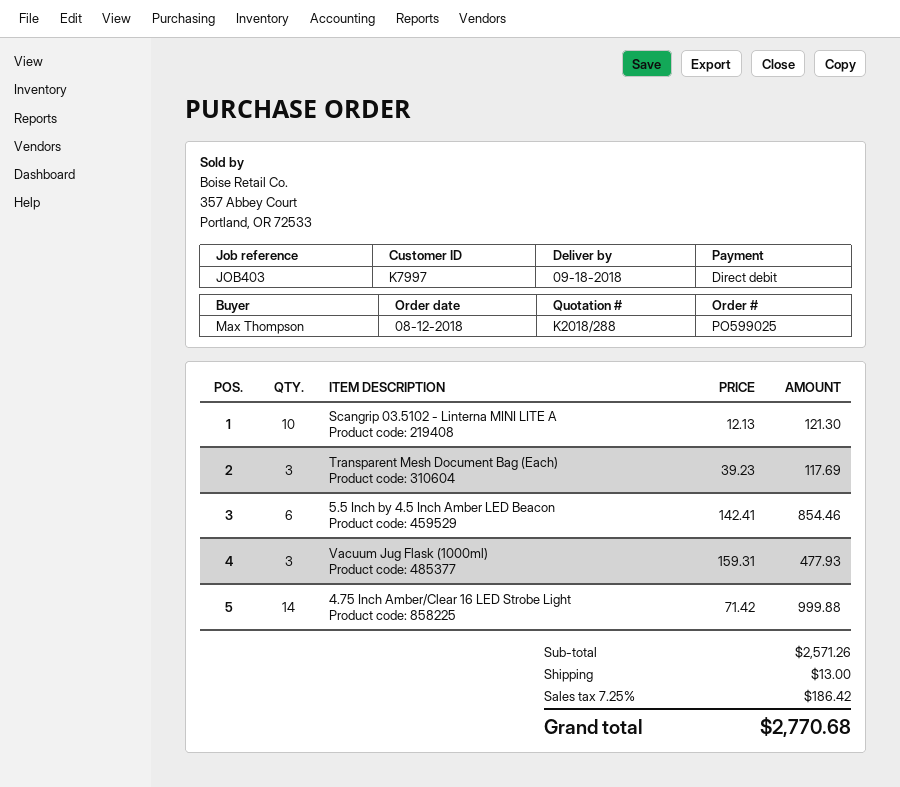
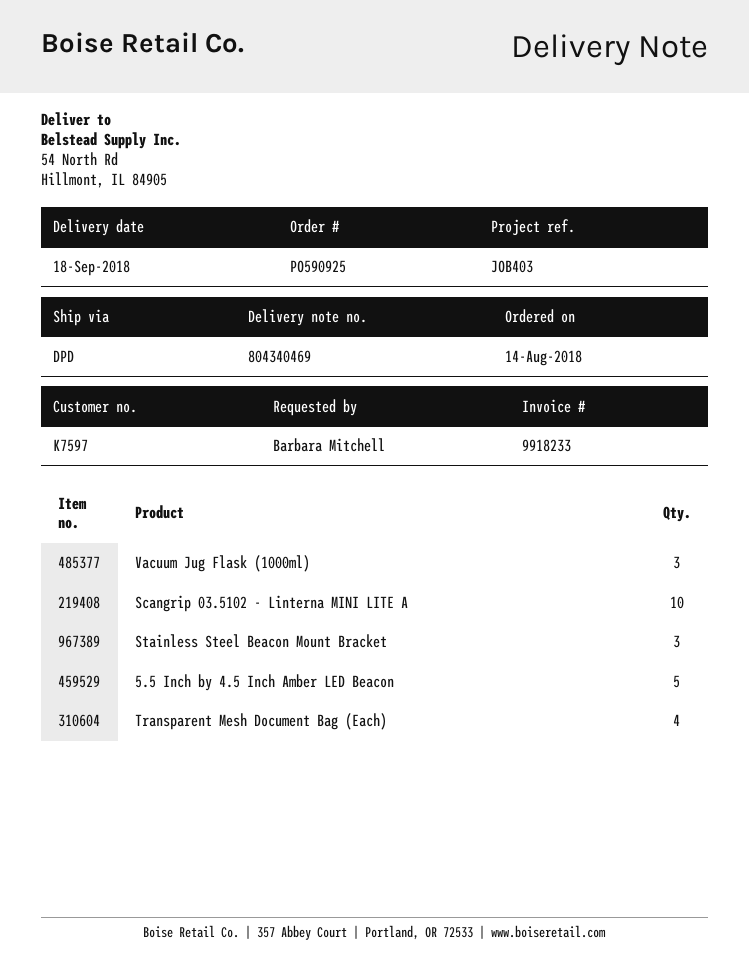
order number: PO599025 -> PO590925
order date: 2018-08-12 -> 2018-08-14
customer number: K7997 -> K7597
ordered by: Max Thompson -> Barbara Mitchell
Transparent Mesh Document Bag (Each): 3 -> 4
5.5 Inch by 4.5 Inch Amber LED Beacon: 6 -> 5
4.75 Inch Amber/Clear 16 LED Strobe Light: 14 -> none
Stainless Steel Beacon Mount Bracket: none -> 3

